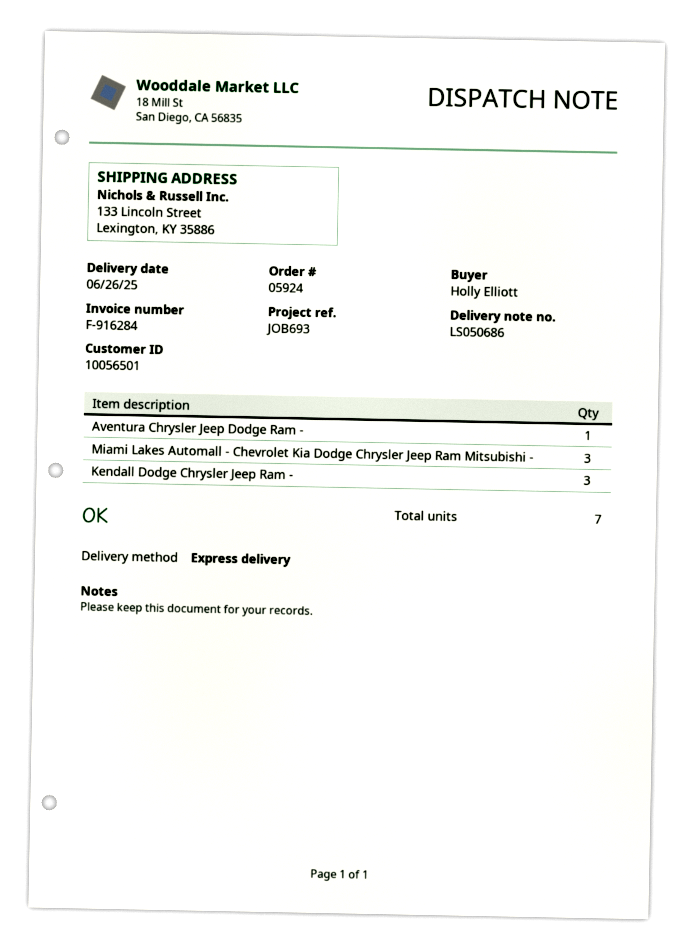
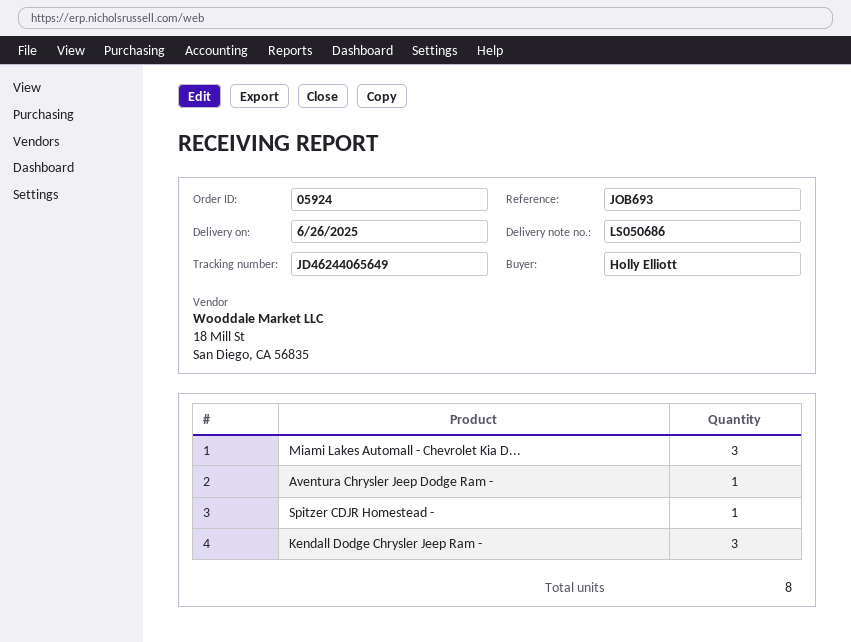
Spitzer CDJR Homestead -: none -> 1
total quantity: 7 -> 8

